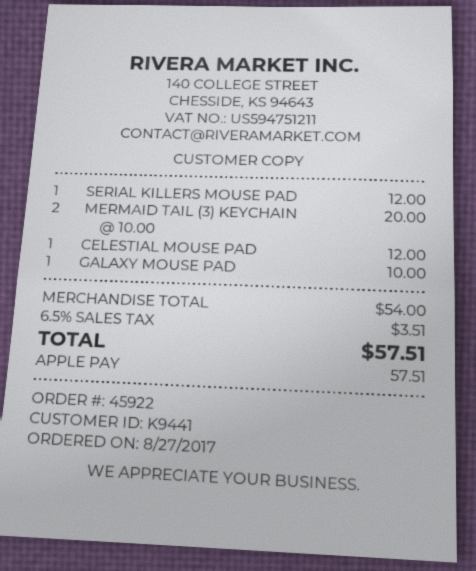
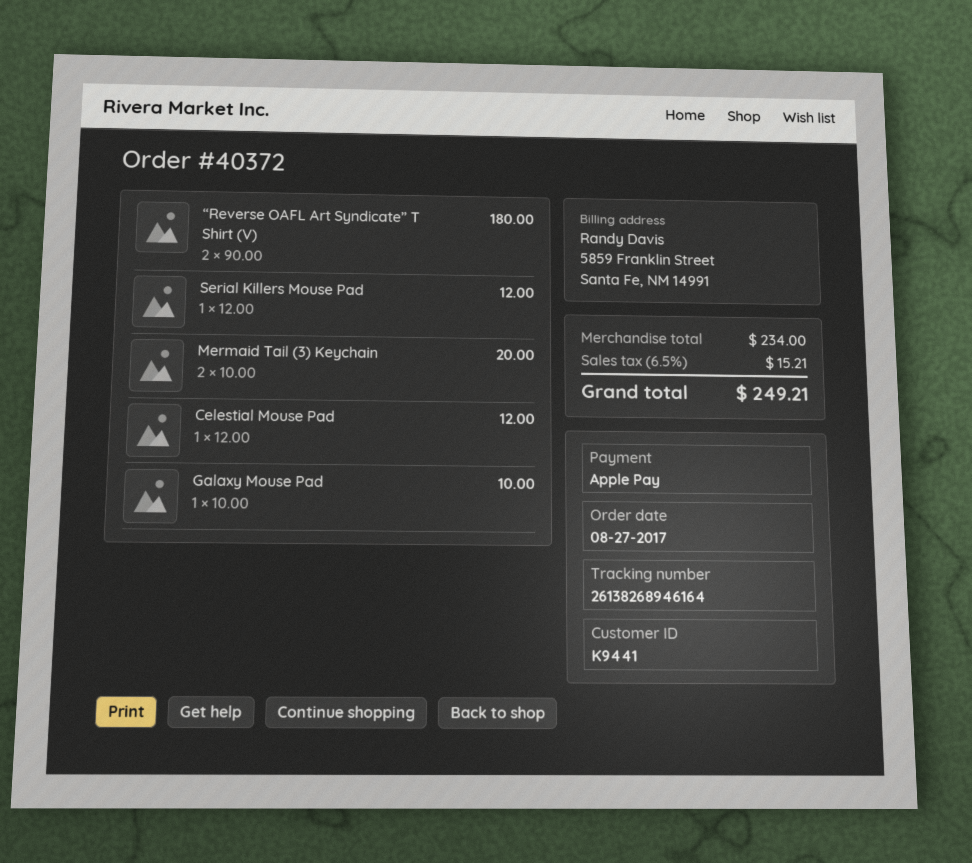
order number: 45922 -> 40372
“Reverse OAFL Art Syndicate” T Shirt (V): none -> 2 x 90.00 = 180.00
subtotal: 54.00 -> 234.00
tax: 6.5% = 3.51 -> 6.5% = 15.21
total: 57.51 -> 249.21

